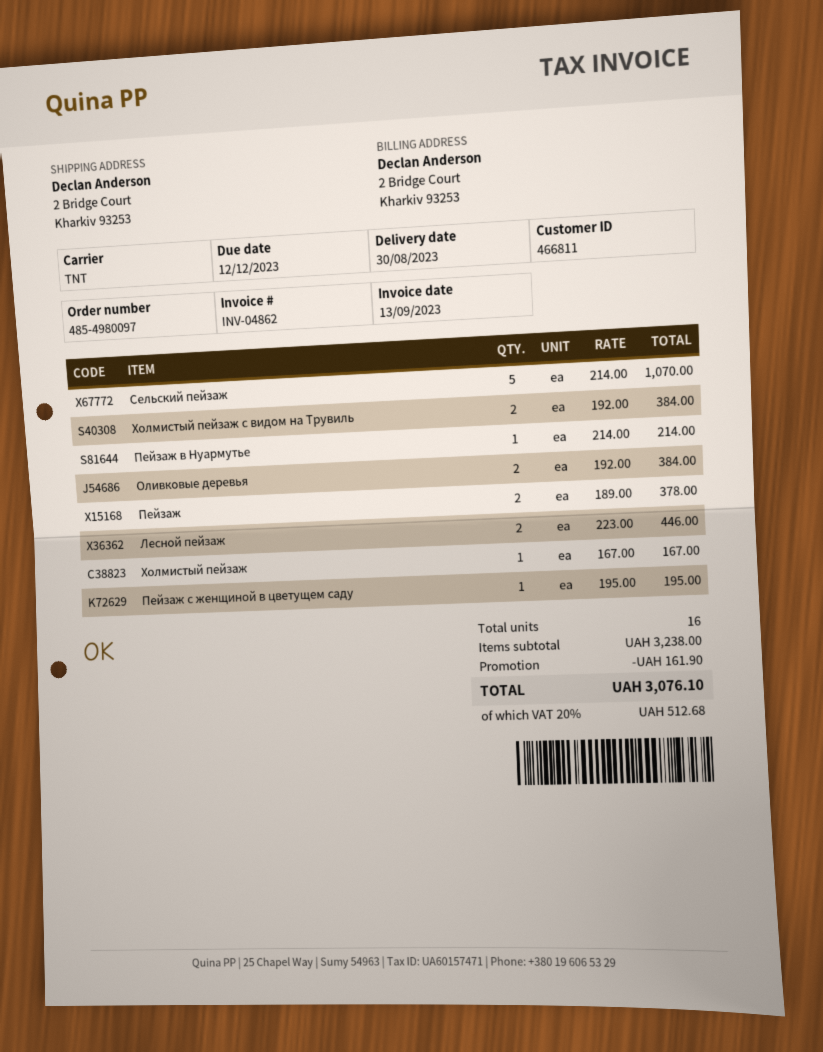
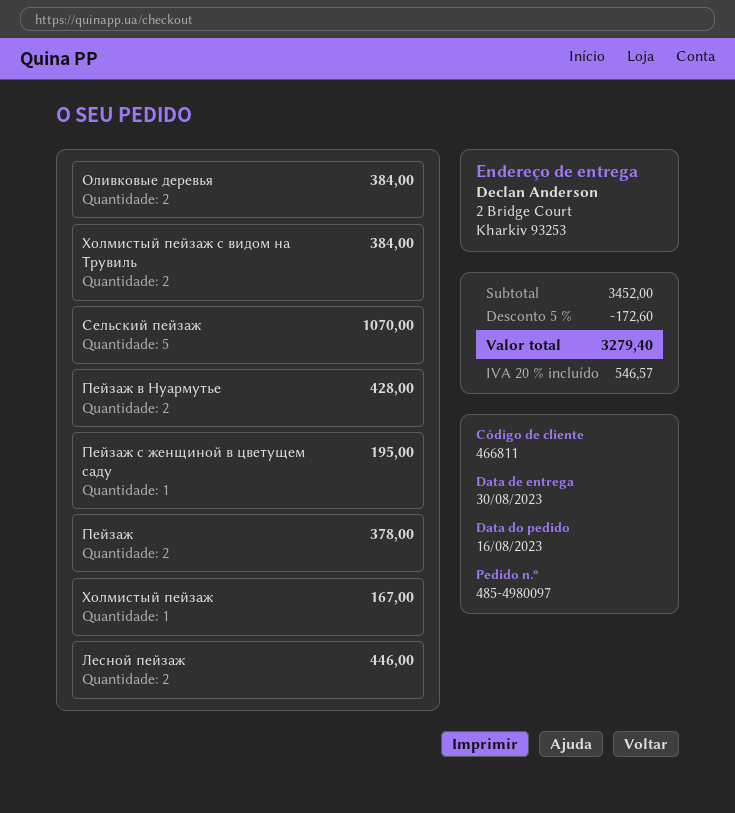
Пейзаж в Нуармутье: 1 for 214.00 -> 2 for 428.00
subtotal: 3238.00 -> 3452.00
discount: 161.90 -> 172.60
tax: 20% = 512.68 -> 20% = 546.57
total: 3076.10 -> 3279.40

